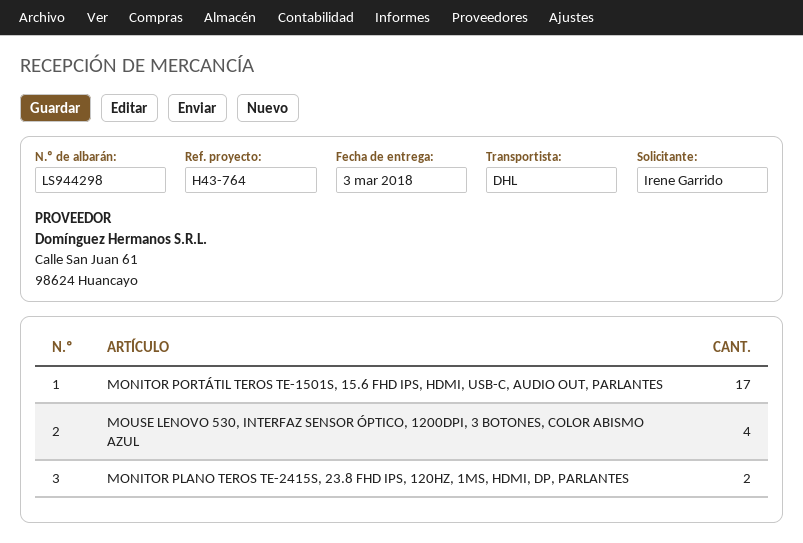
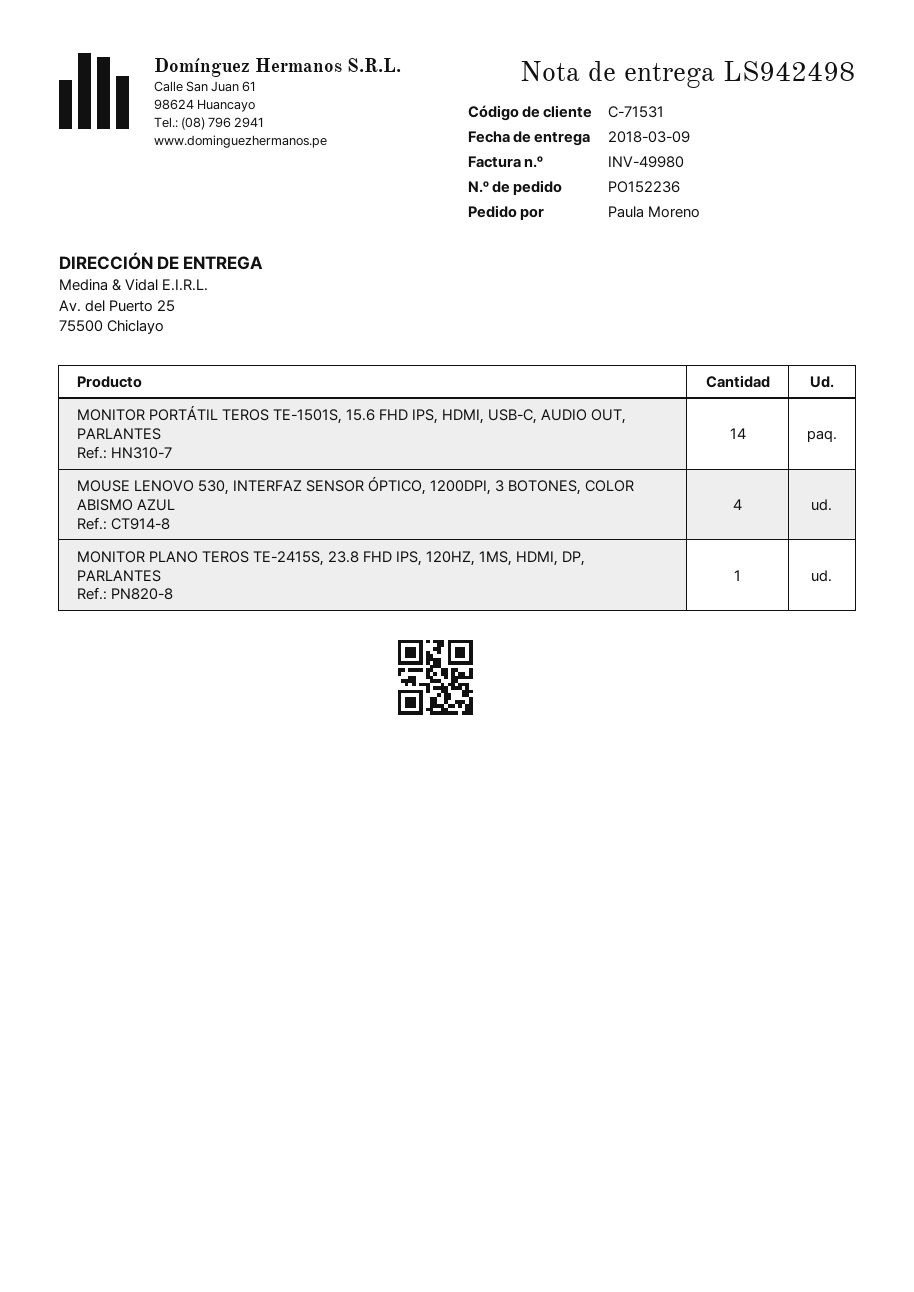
delivery note number: LS944298 -> LS942498
delivery date: 2018-03-03 -> 2018-03-09
ordered by: Irene Garrido -> Paula Moreno
MONITOR PORTÁTIL TEROS TE-1501S, 15.6 FHD IPS, HDMI, USB-C, AUDIO OUT, PARLANTES: 17 -> 14
MONITOR PLANO TEROS TE-2415S, 23.8 FHD IPS, 120HZ, 1MS, HDMI, DP, PARLANTES: 2 -> 1

